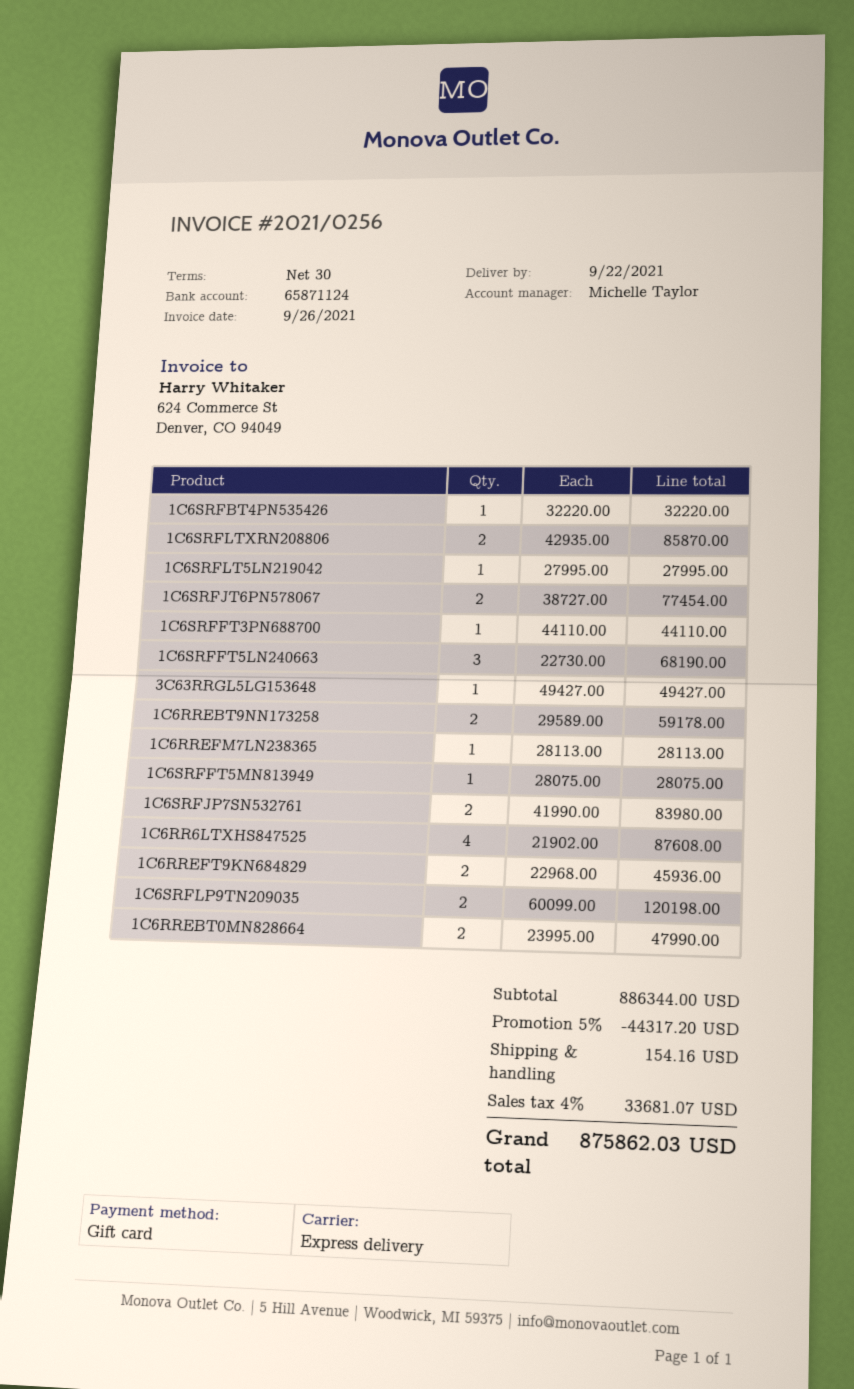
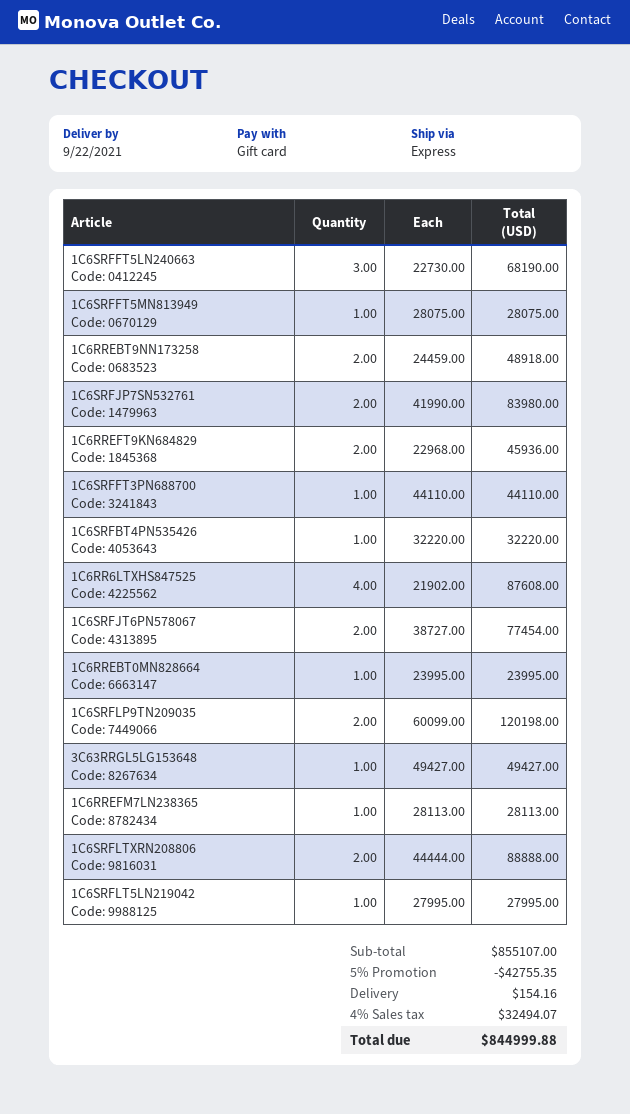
1C6SRFLTXRN208806: 2 x 42935.00 = 85870.00 -> 2 x 44444.00 = 88888.00
1C6RREBT9NN173258: 2 x 29589.00 = 59178.00 -> 2 x 24459.00 = 48918.00
1C6RREBT0MN828664: 2 x 23995.00 = 47990.00 -> 1 x 23995.00 = 23995.00
subtotal: 886344.00 -> 855107.00
discount: 5% = 44317.20 -> 5% = 42755.35
tax: 4% = 33681.07 -> 4% = 32494.07
total: 875862.03 -> 844999.88

